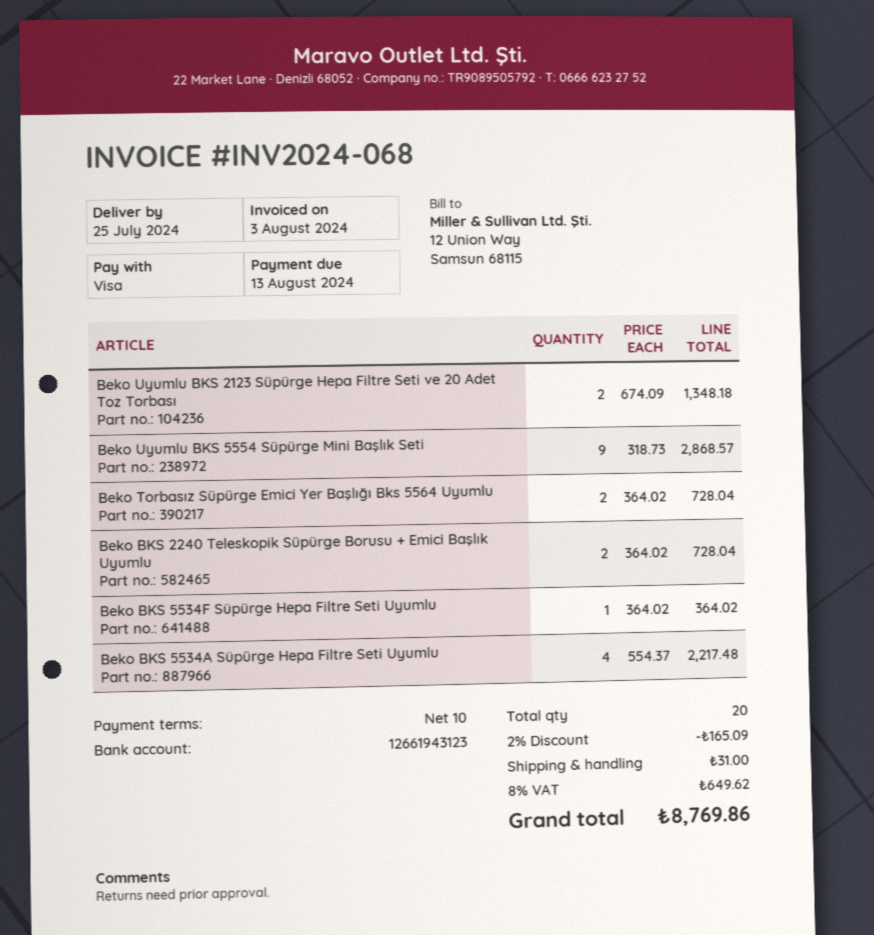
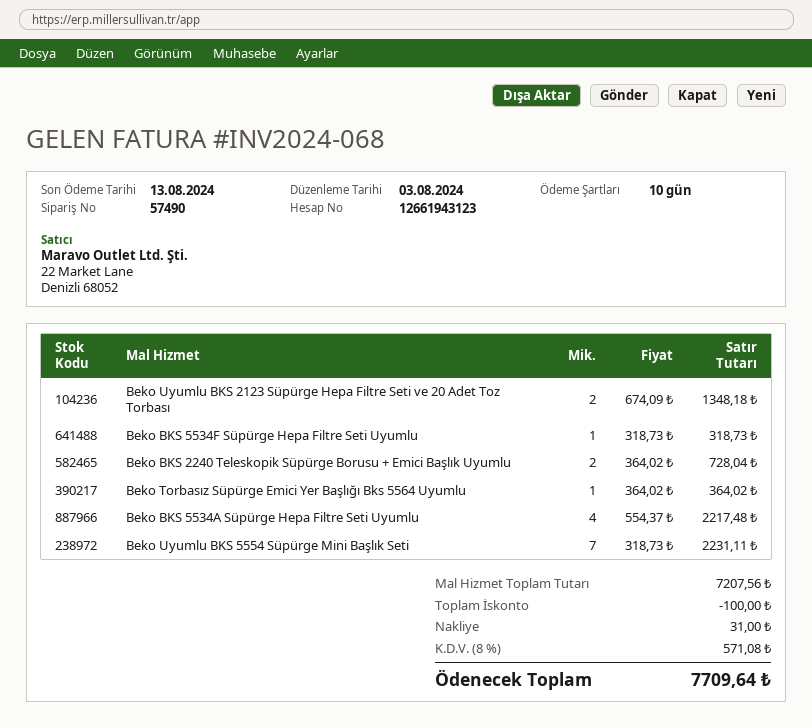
Beko Uyumlu BKS 5554 Süpürge Mini Başlık Seti: 9 x 318.73 = 2868.57 -> 7 x 318.73 = 2231.11
Beko Torbasız Süpürge Emici Yer Başlığı Bks 5564 Uyumlu: 2 x 364.02 = 728.04 -> 1 x 364.02 = 364.02
Beko BKS 5534F Süpürge Hepa Filtre Seti Uyumlu: 1 x 364.02 = 364.02 -> 1 x 318.73 = 318.73
discount: 165.09 -> 100.00
tax: 8% = 649.62 -> 8% = 571.08
total: 8769.86 -> 7709.64

